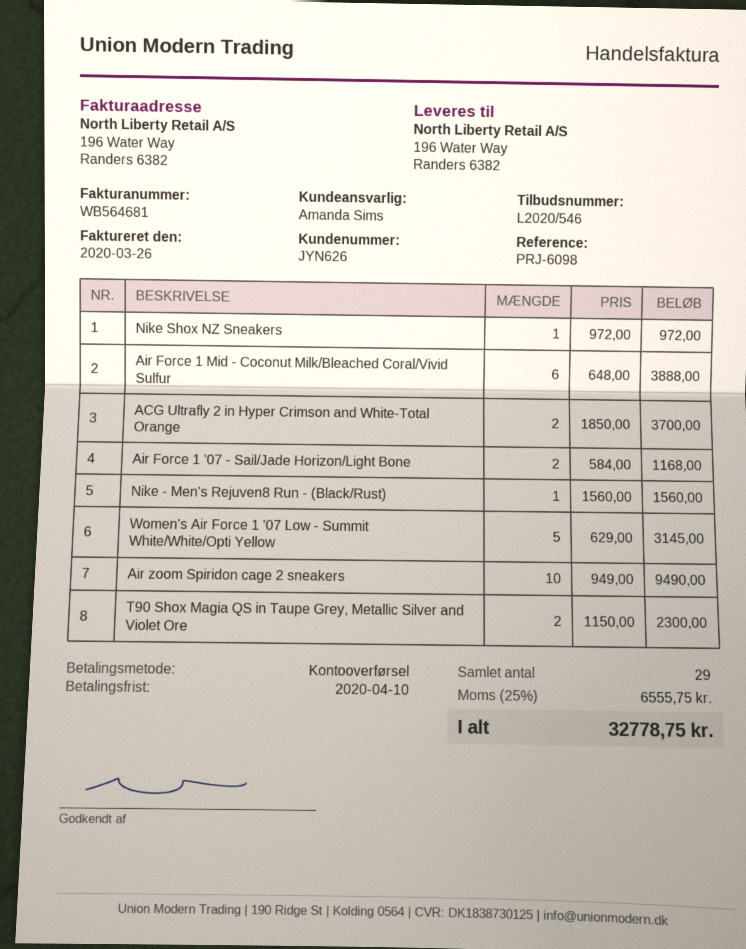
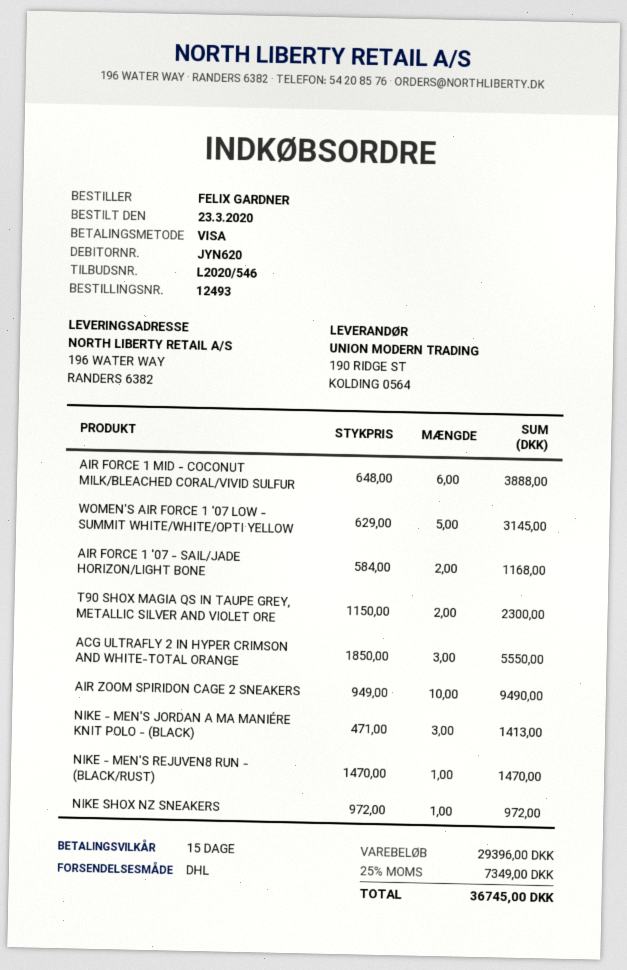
customer number: JYN626 -> JYN620
payment method: bank transfer -> Visa
ACG Ultrafly 2 in Hyper Crimson and White-Total Orange: 2 x 1850.00 = 3700.00 -> 3 x 1850.00 = 5550.00
Nike - Men's Rejuven8 Run - (Black/Rust): 1 x 1560.00 = 1560.00 -> 1 x 1470.00 = 1470.00
NIKE - MEN'S JORDAN A MA MANIÉRE KNIT POLO - (BLACK): none -> 3 x 471.00 = 1413.00
tax: 25% = 6555.75 -> 25% = 7349.00
total: 32778.75 -> 36745.00

